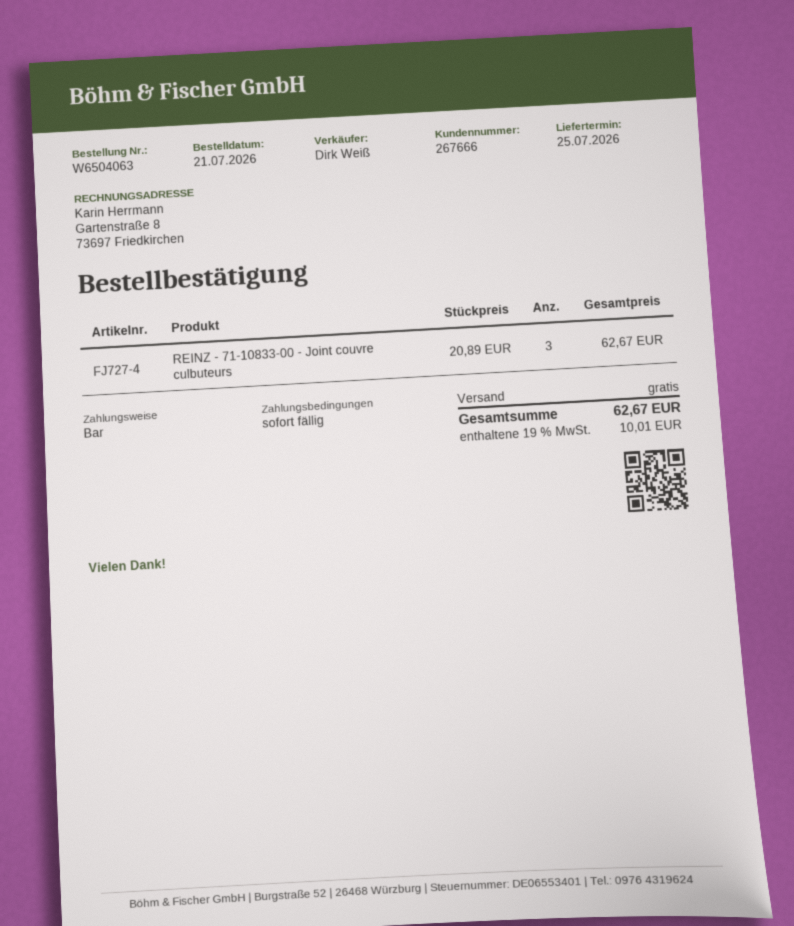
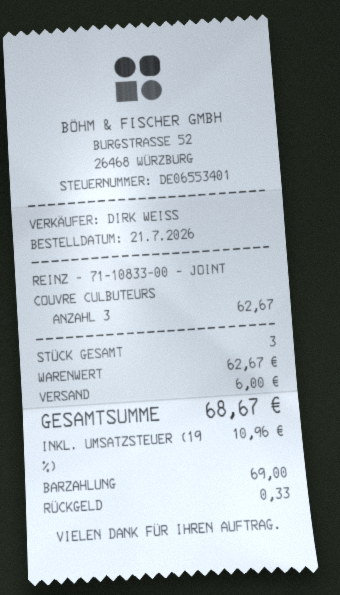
shipping: 0.00 -> 6.00
tax: 19% = 10.01 -> 19% = 10.96
total: 62.67 -> 68.67

